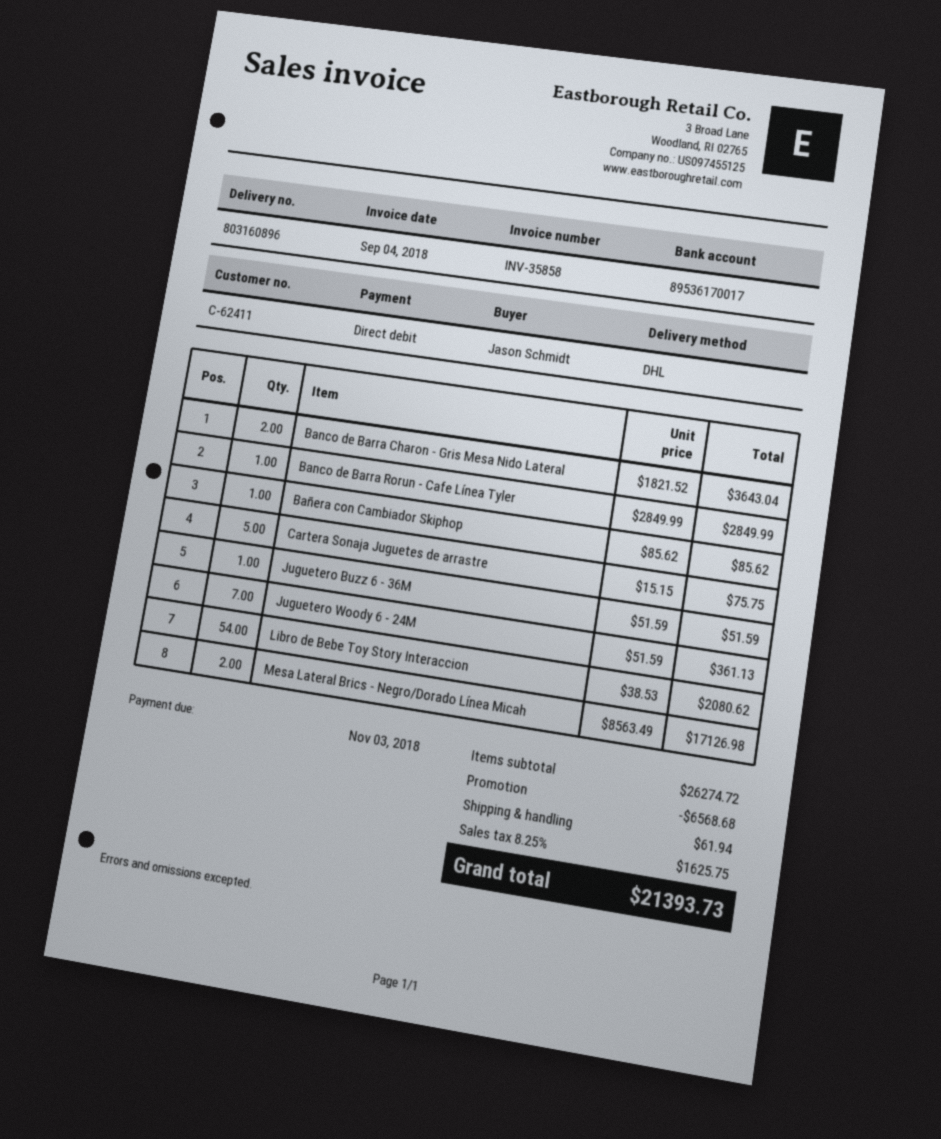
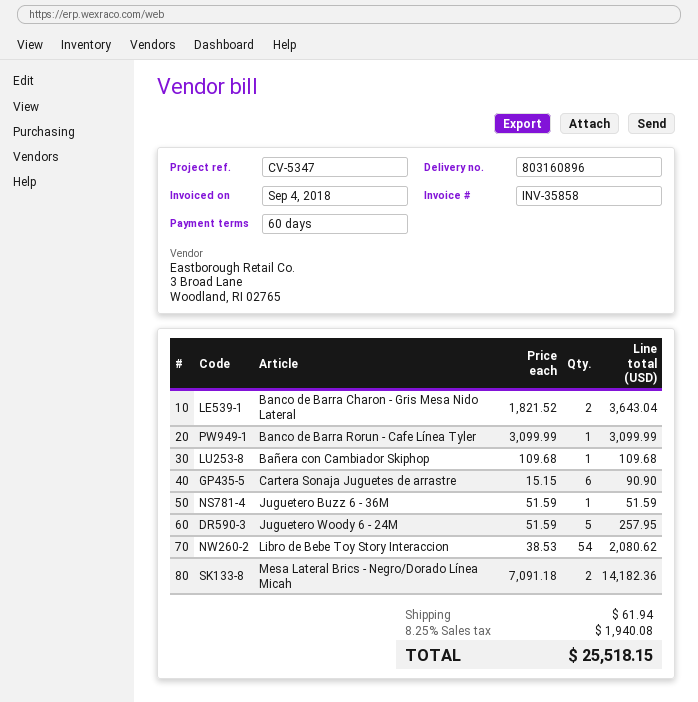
Banco de Barra Rorun - Cafe Línea Tyler: 1 x 2849.99 = 2849.99 -> 1 x 3099.99 = 3099.99
Bañera con Cambiador Skiphop: 1 x 85.62 = 85.62 -> 1 x 109.68 = 109.68
Cartera Sonaja Juguetes de arrastre: 5 x 15.15 = 75.75 -> 6 x 15.15 = 90.90
Juguetero Woody 6 - 24M: 7 x 51.59 = 361.13 -> 5 x 51.59 = 257.95
Mesa Lateral Brics - Negro/Dorado Línea Micah: 2 x 8563.49 = 17126.98 -> 2 x 7091.18 = 14182.36
discount: 6568.68 -> none
tax: 8.25% = 1625.75 -> 8.25% = 1940.08
total: 21393.73 -> 25518.15

